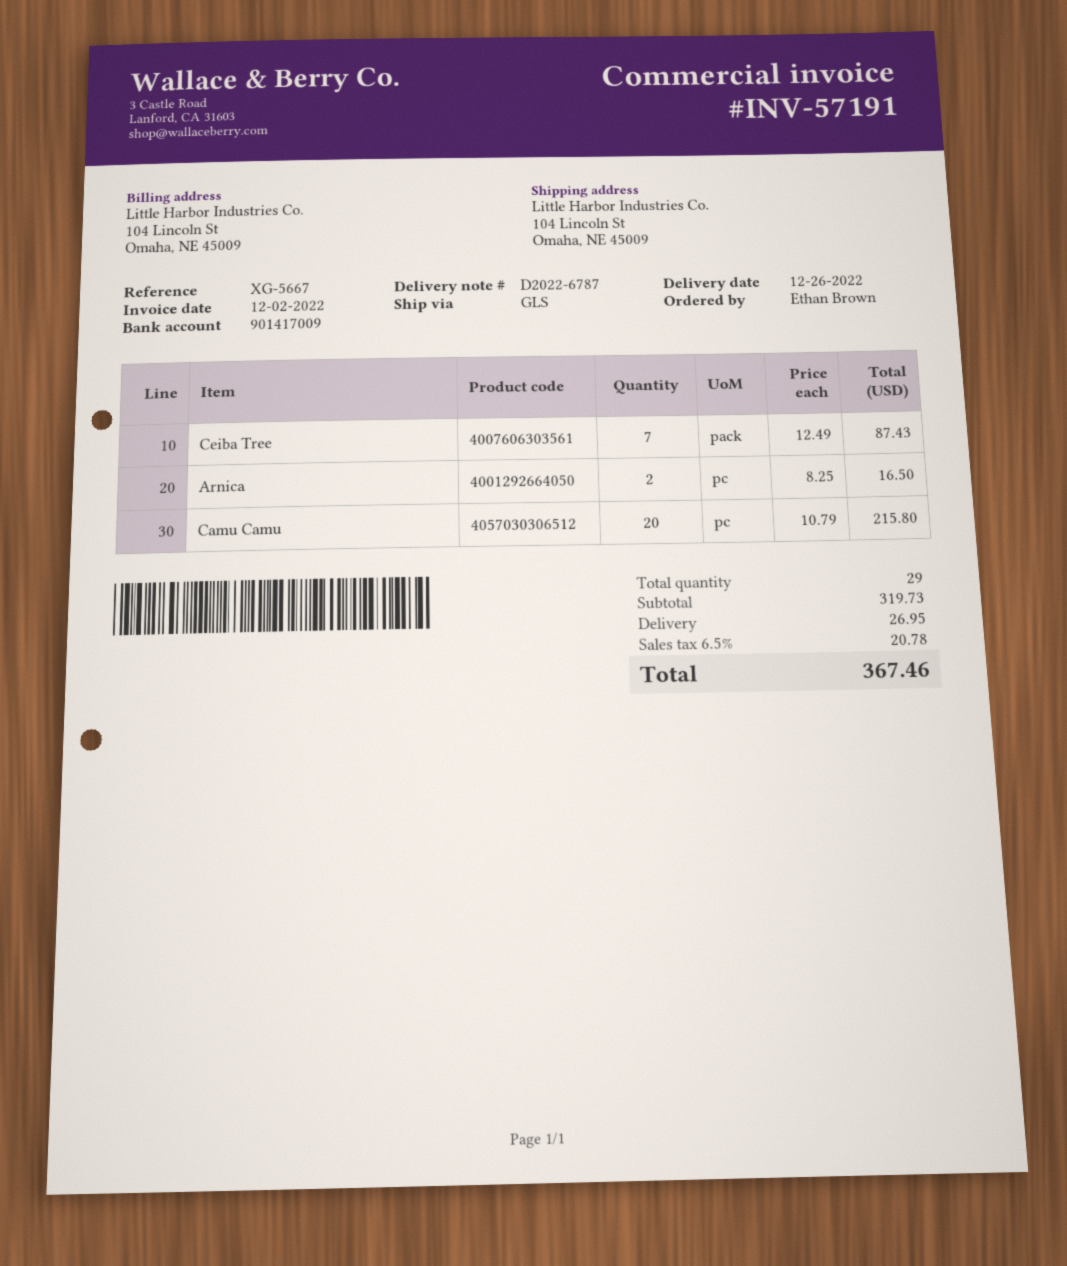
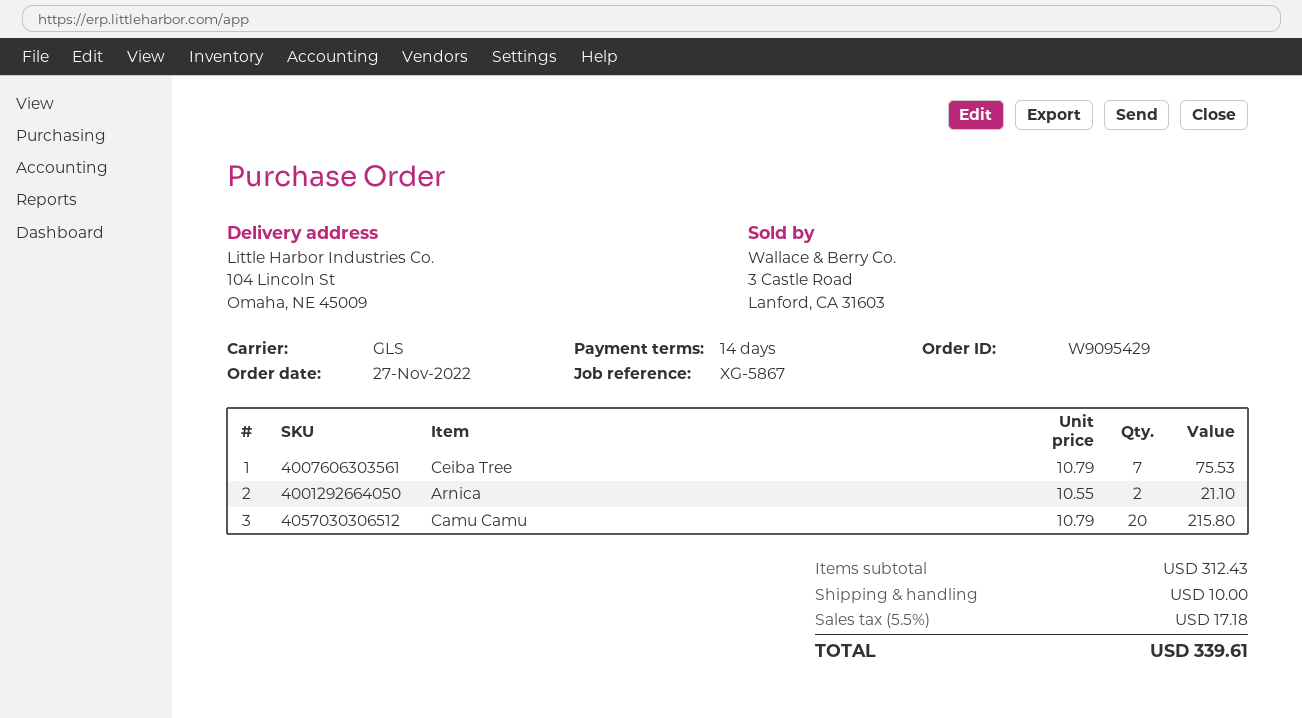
reference: XG-5667 -> XG-5867
Ceiba Tree: 7 x 12.49 = 87.43 -> 7 x 10.79 = 75.53
Arnica: 2 x 8.25 = 16.50 -> 2 x 10.55 = 21.10
subtotal: 319.73 -> 312.43
shipping: 26.95 -> 10.00
tax: 6.5% = 20.78 -> 5.5% = 17.18
total: 367.46 -> 339.61

